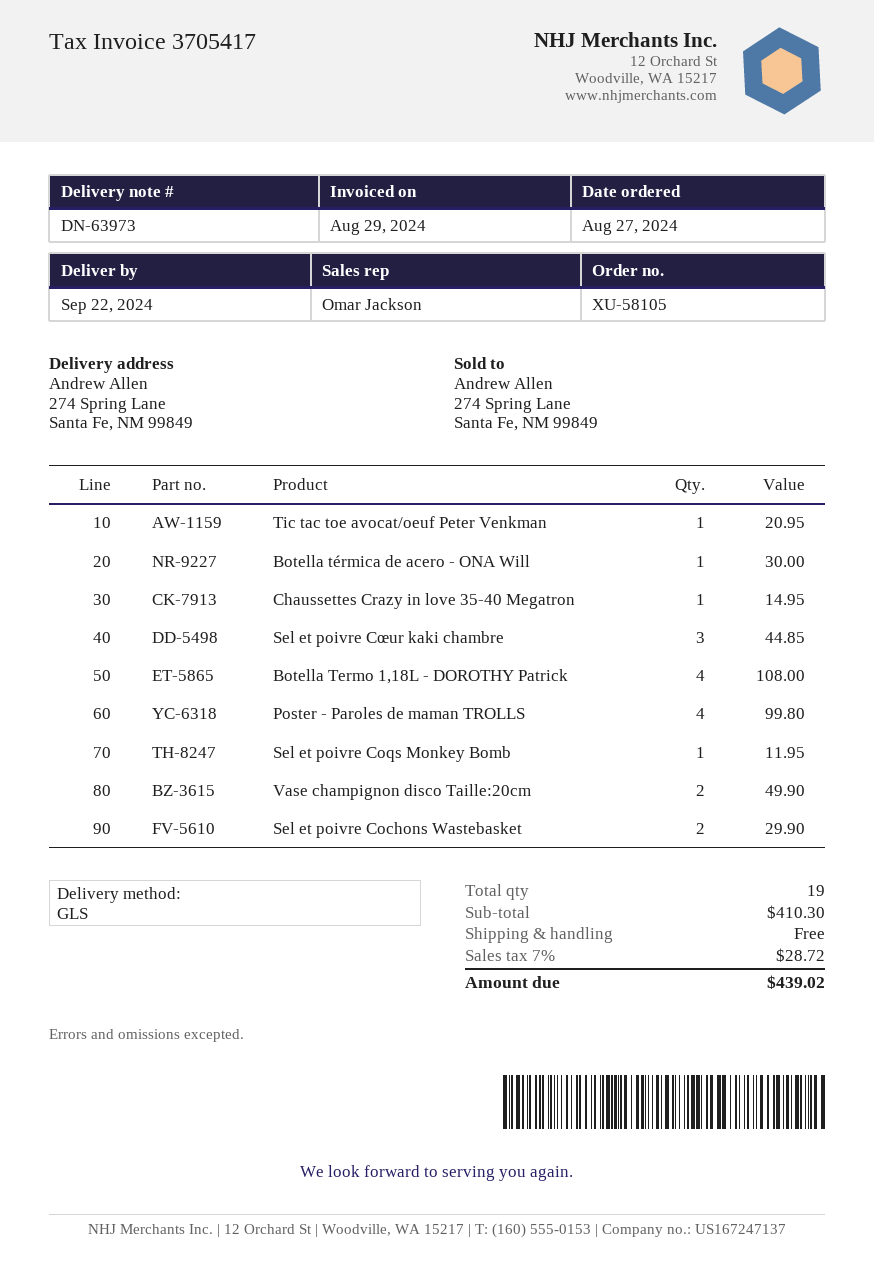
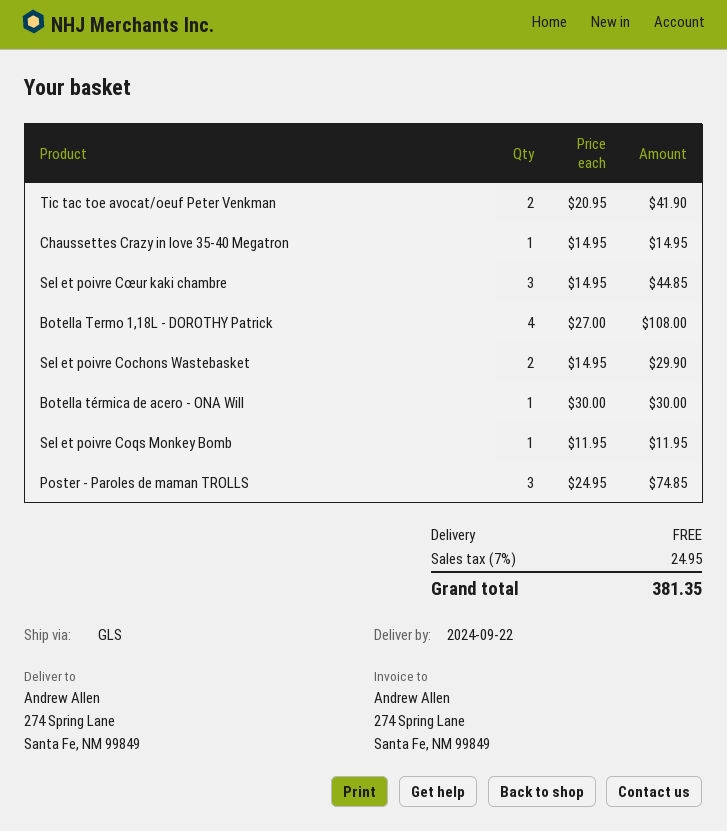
Tic tac toe avocat/oeuf Peter Venkman: 1 for 20.95 -> 2 for 41.90
Poster - Paroles de maman TROLLS: 4 for 99.80 -> 3 for 74.85
Vase champignon disco Taille:20cm: 2 for 49.90 -> none
tax: 7% = 28.72 -> 7% = 24.95
total: 439.02 -> 381.35

